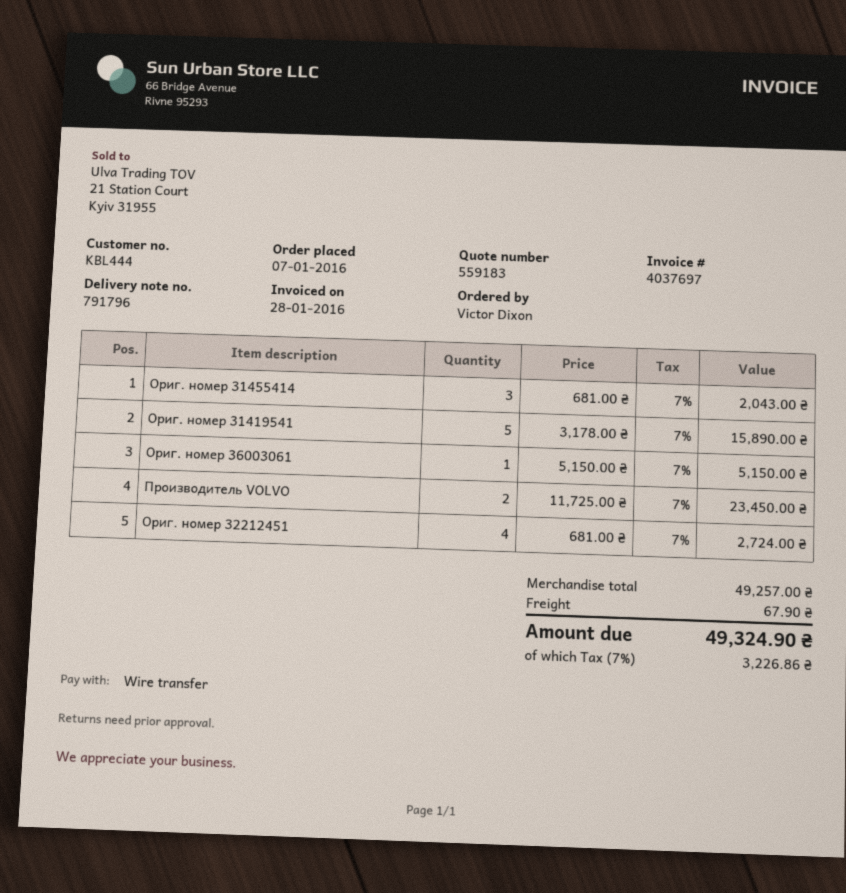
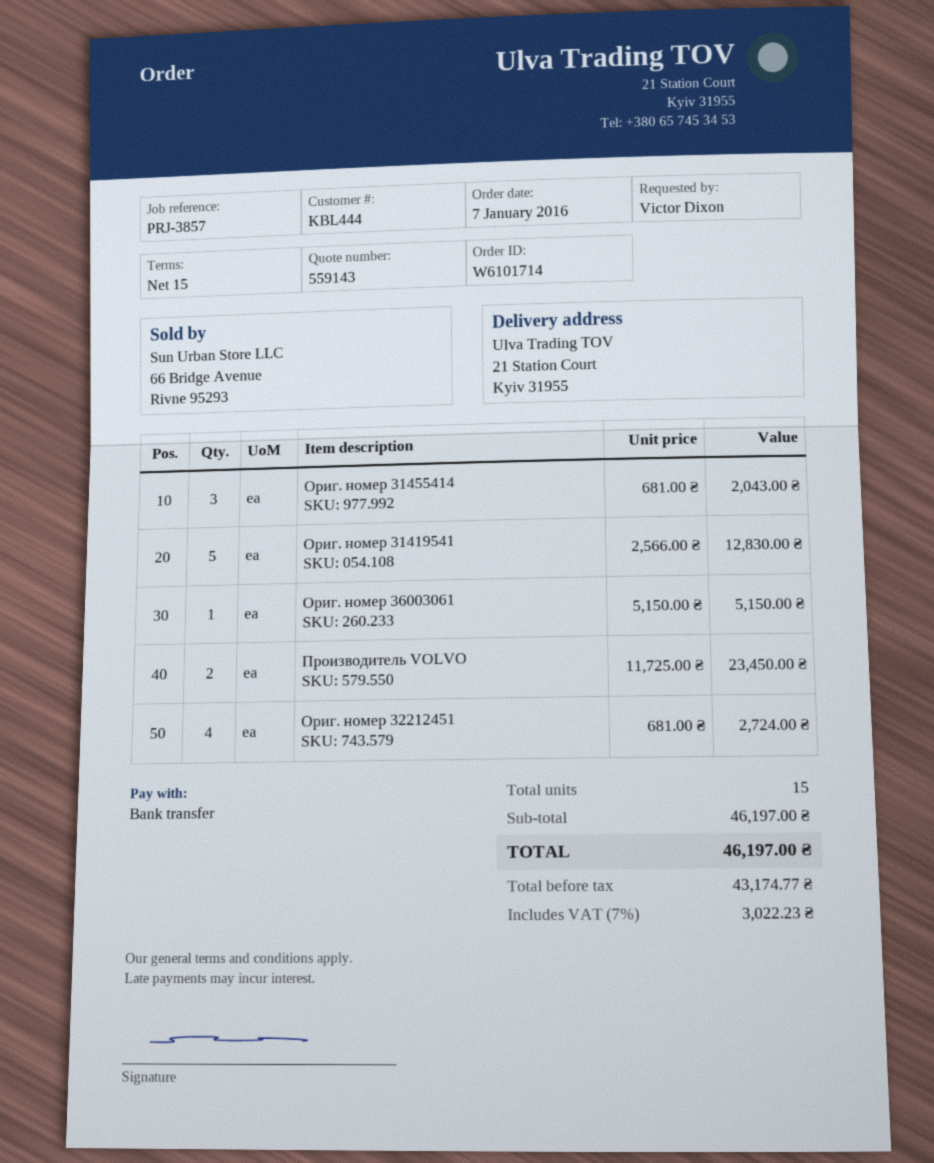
quote number: 559183 -> 559143
Ориг. номер 31419541: 5 x 3178.00 = 15890.00 -> 5 x 2566.00 = 12830.00
subtotal: 49257.00 -> 46197.00
shipping: 67.90 -> none
tax: 7% = 3226.86 -> 7% = 3022.23
total: 49324.90 -> 46197.00

